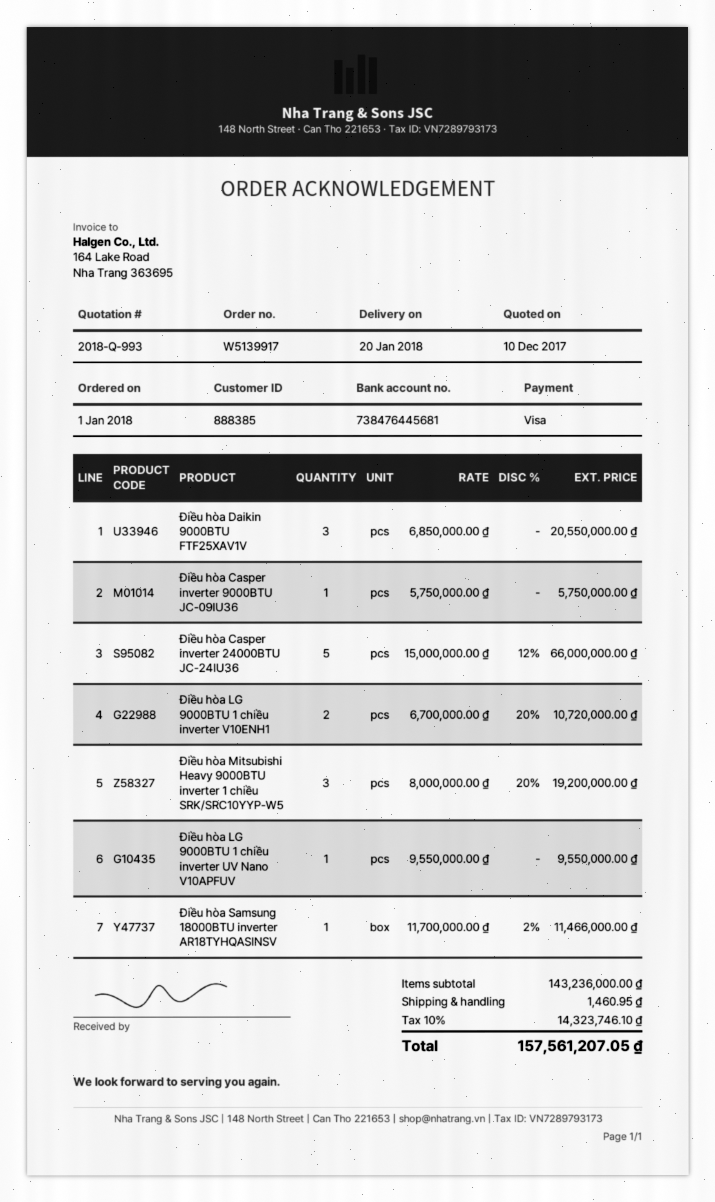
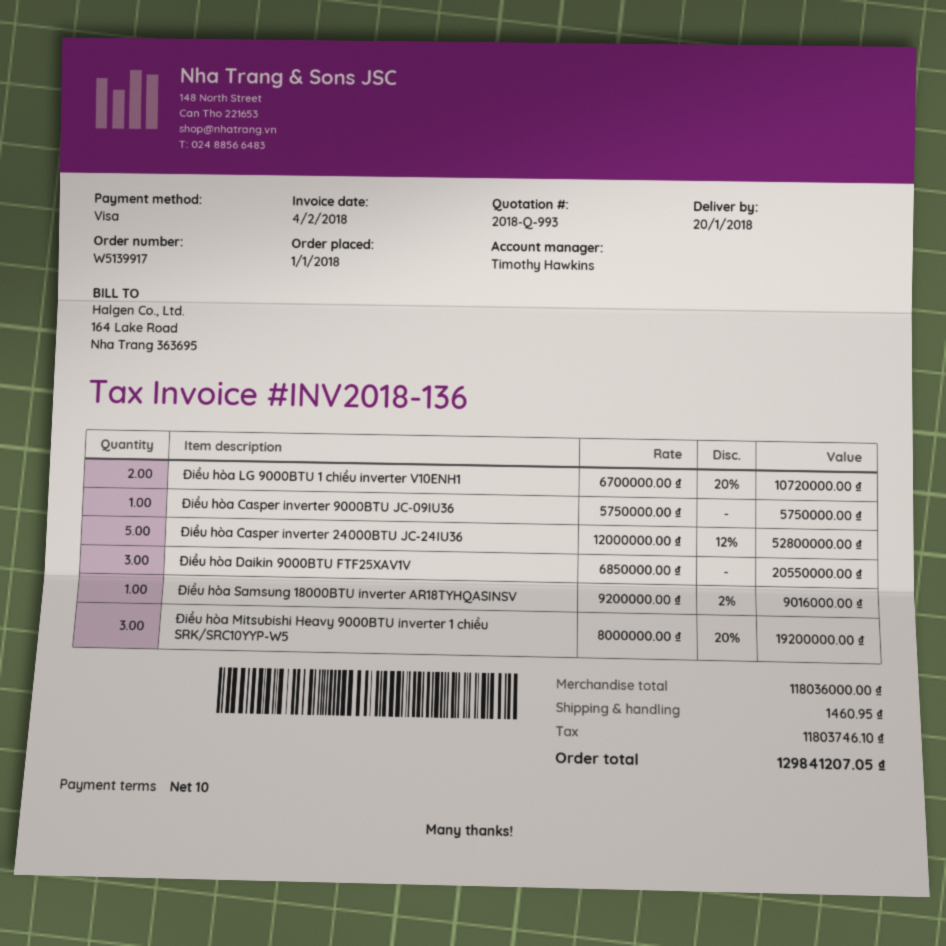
Điều hòa Casper inverter 24000BTU JC-24IU36: 5 x 15000000.00 - 12% = 66000000.00 -> 5 x 12000000.00 - 12% = 52800000.00
Điều hòa LG 9000BTU 1 chiều inverter UV Nano V10APFUV: 1 x 9550000.00 = 9550000.00 -> none
Điều hòa Samsung 18000BTU inverter AR18TYHQASINSV: 1 x 11700000.00 - 2% = 11466000.00 -> 1 x 9200000.00 - 2% = 9016000.00
subtotal: 143236000.00 -> 118036000.00
tax: 14323746.10 -> 11803746.10
total: 157561207.05 -> 129841207.05

